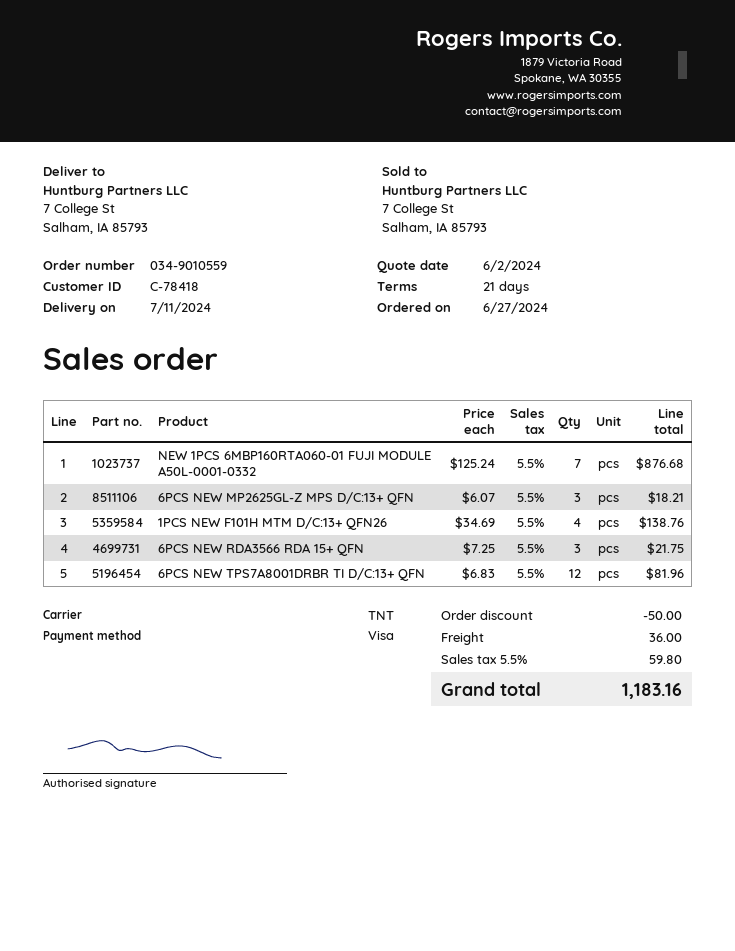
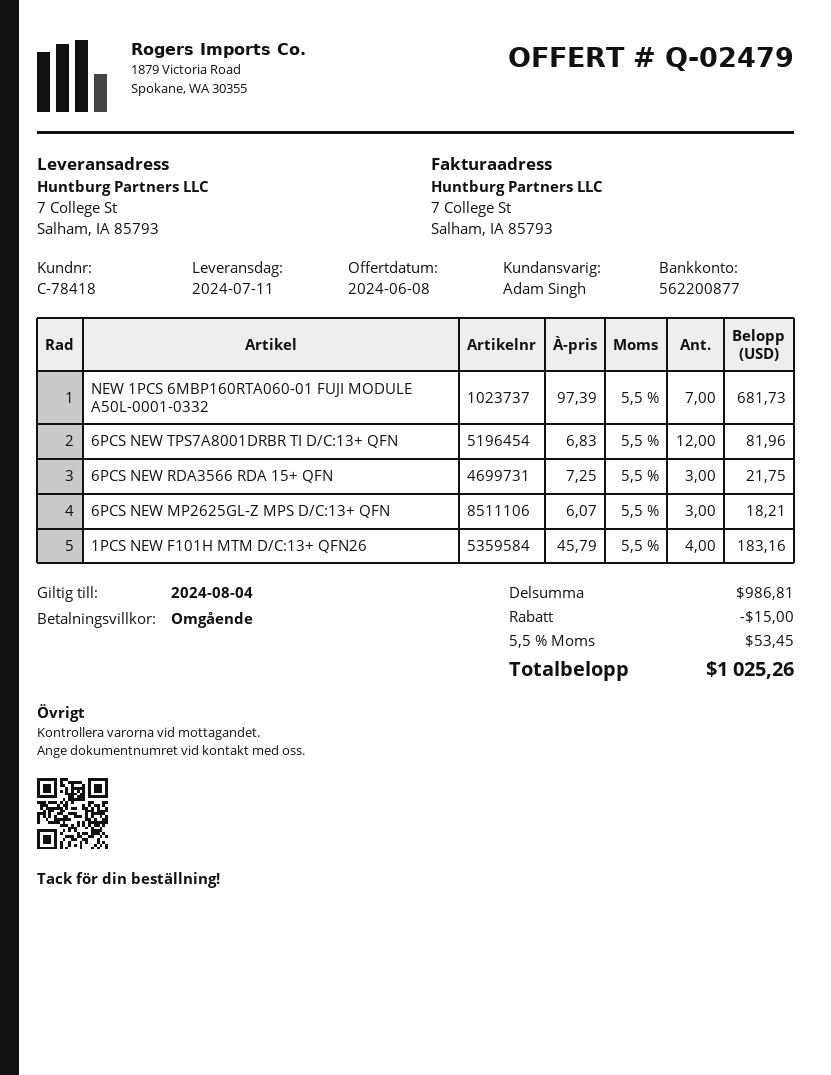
quote date: 2024-06-02 -> 2024-06-08
payment terms: 21 days -> on receipt
NEW 1PCS 6MBP160RTA060-01 FUJI MODULE A50L-0001-0332: 7 x 125.24 = 876.68 -> 7 x 97.39 = 681.73
1PCS NEW F101H MTM D/C:13+ QFN26: 4 x 34.69 = 138.76 -> 4 x 45.79 = 183.16
discount: 50.00 -> 15.00
shipping: 36.00 -> none
tax: 5.5% = 59.80 -> 5.5% = 53.45
total: 1183.16 -> 1025.26

